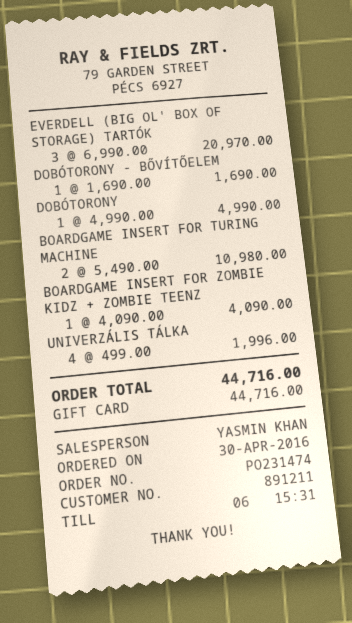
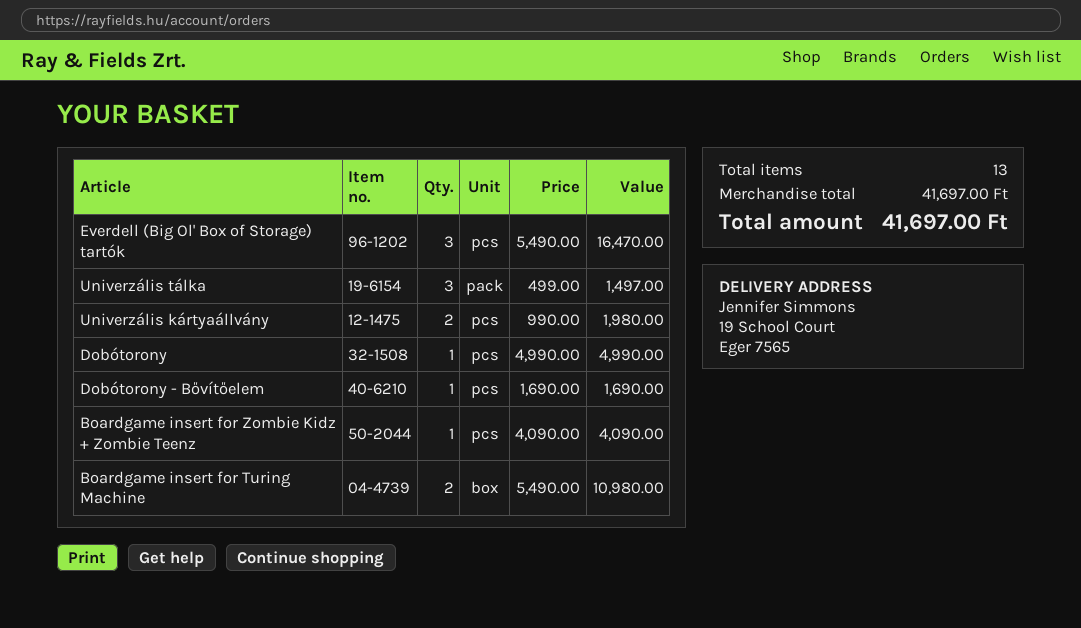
EVERDELL (BIG OL' BOX OF STORAGE) TARTÓK: 3 x 6990.00 = 20970.00 -> 3 x 5490.00 = 16470.00
UNIVERZÁLIS TÁLKA: 4 x 499.00 = 1996.00 -> 3 x 499.00 = 1497.00
Univerzális kártyaállvány: none -> 2 x 990.00 = 1980.00
total: 44716.00 -> 41697.00

